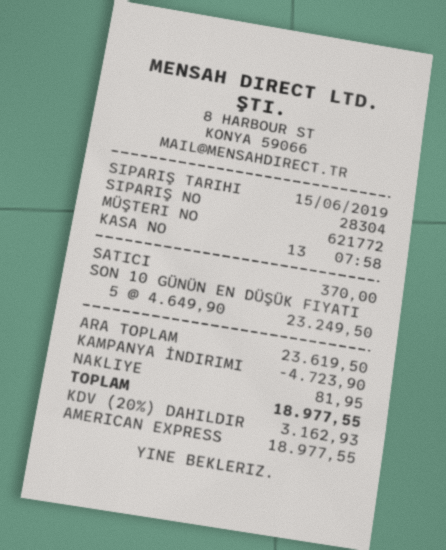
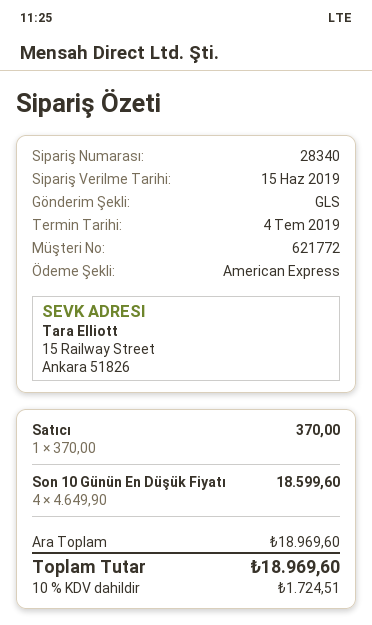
order number: 28304 -> 28340
SON 10 GÜNÜN EN DÜŞÜK FIYATI: 5 x 4649.90 = 23249.50 -> 4 x 4649.90 = 18599.60
subtotal: 23619.50 -> 18969.60
discount: 4723.90 -> none
shipping: 81.95 -> none
tax: 20% = 3162.93 -> 10% = 1724.51
total: 18977.55 -> 18969.60

